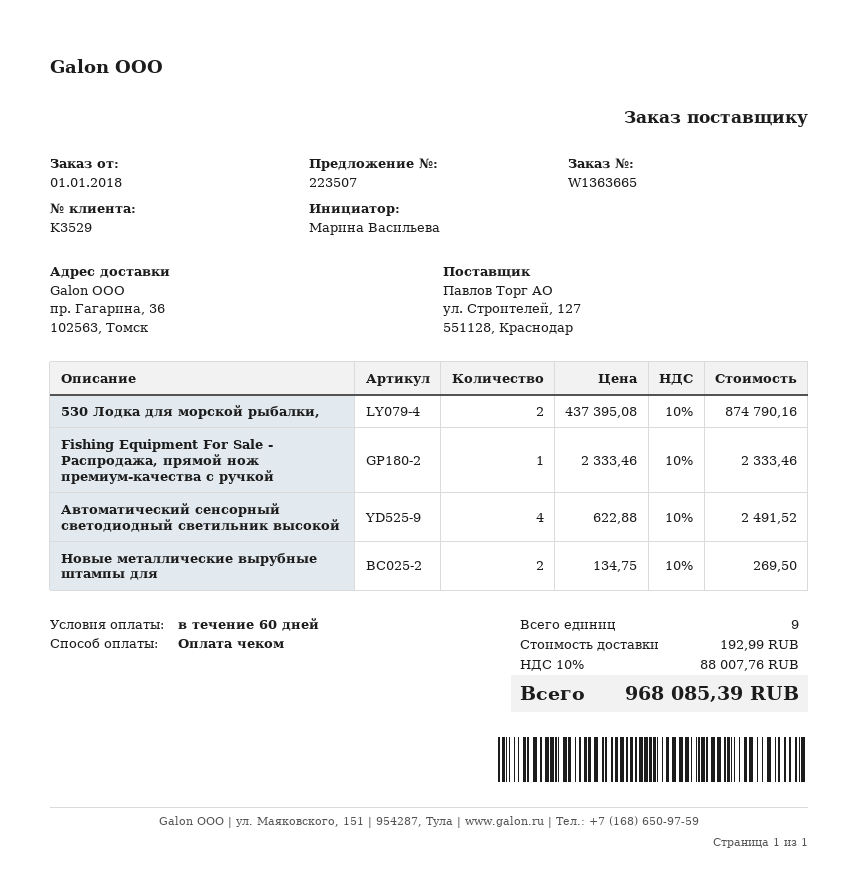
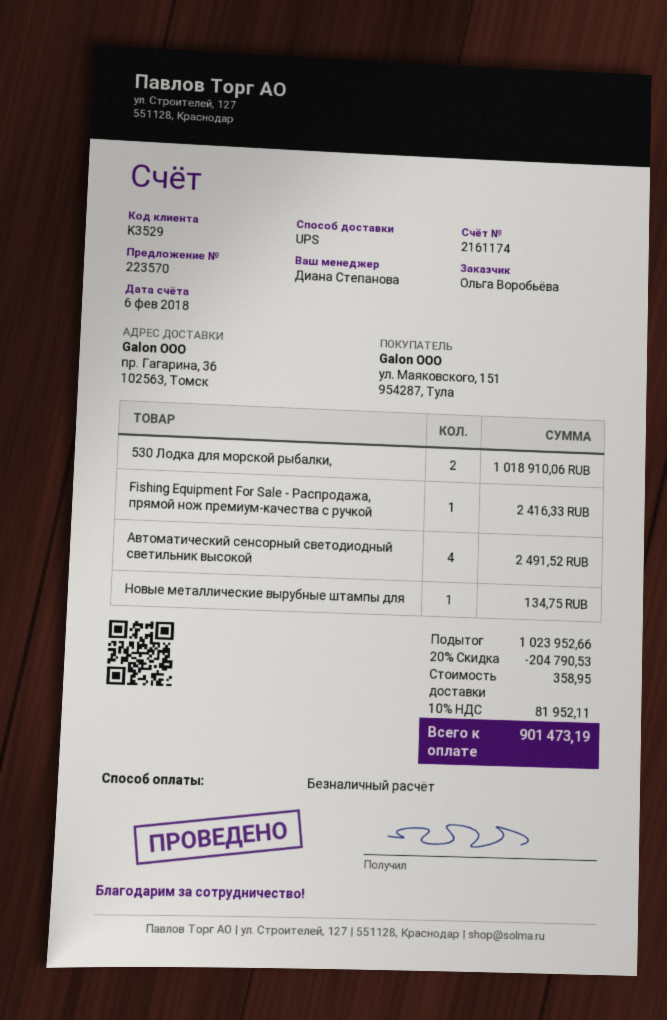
quote number: 223507 -> 223570
ordered by: Марина Васильева -> Ольга Воробьёва
payment method: cheque -> bank transfer
530 Лодка для морской рыбалки,: 2 for 874790.16 -> 2 for 1018910.06
Fishing Equipment For Sale - Распродажа, прямой нож премиум-качества с ручкой: 1 for 2333.46 -> 1 for 2416.33
Новые металлические вырубные штампы для: 2 for 269.50 -> 1 for 134.75
discount: none -> 20% = 204790.53
shipping: 192.99 -> 358.95
tax: 10% = 88007.76 -> 10% = 81952.11
total: 968085.39 -> 901473.19

